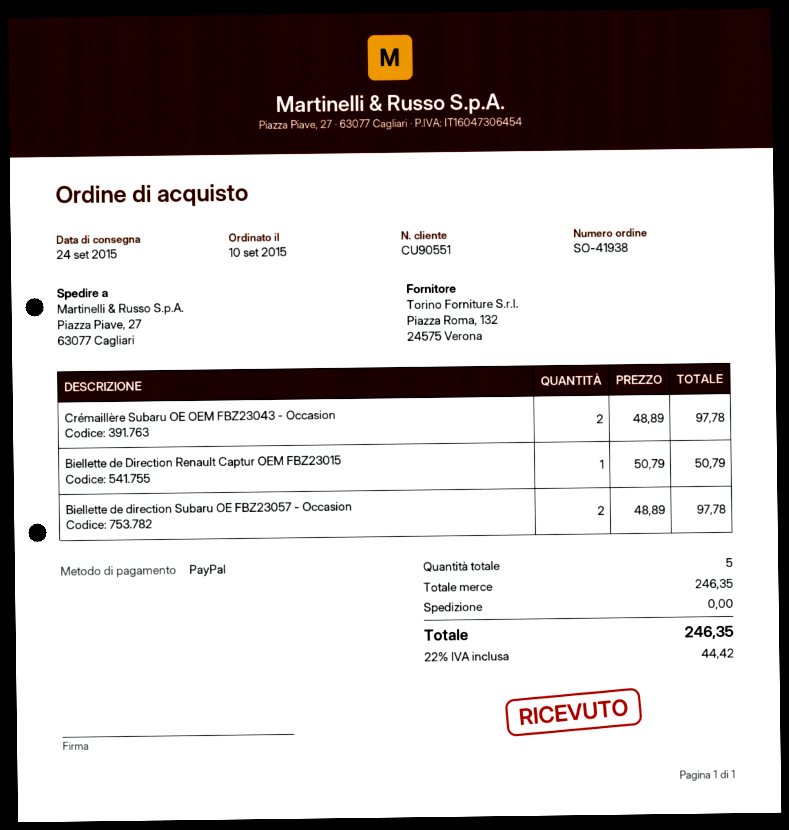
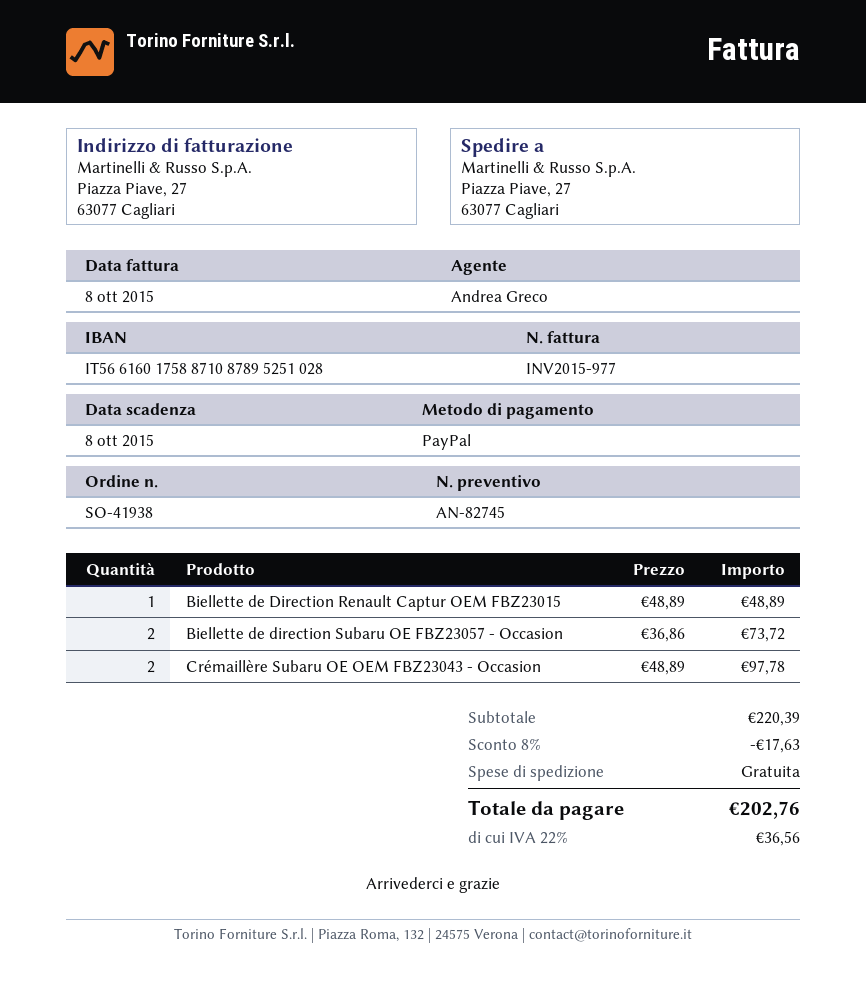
Biellette de Direction Renault Captur OEM FBZ23015: 1 x 50.79 = 50.79 -> 1 x 48.89 = 48.89
Biellette de direction Subaru OE FBZ23057 - Occasion: 2 x 48.89 = 97.78 -> 2 x 36.86 = 73.72
subtotal: 246.35 -> 220.39
discount: none -> 8% = 17.63
tax: 22% = 44.42 -> 22% = 36.56
total: 246.35 -> 202.76

